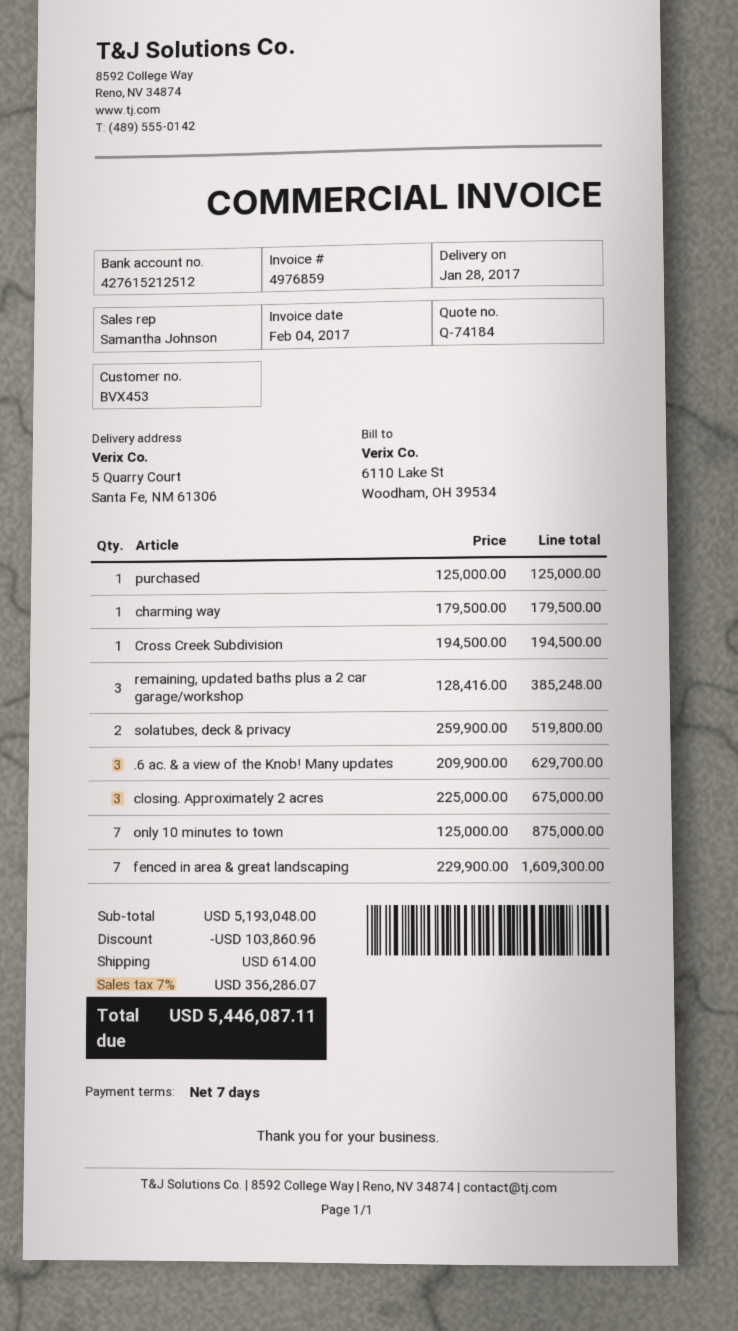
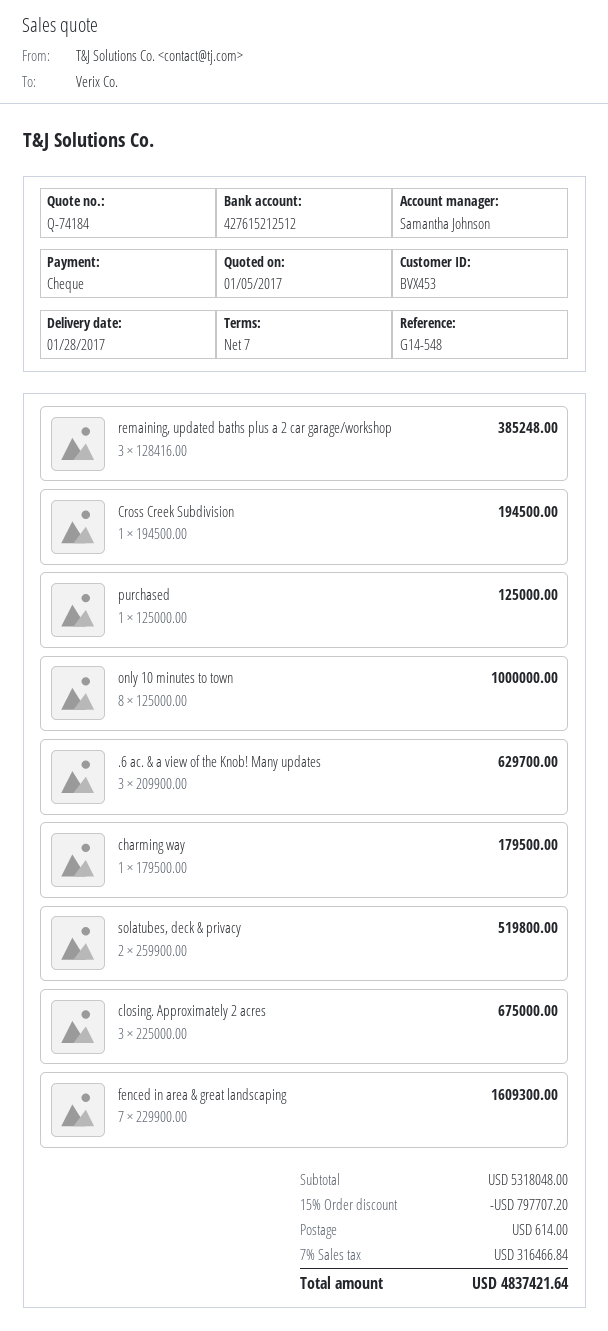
only 10 minutes to town: 7 x 125000.00 = 875000.00 -> 8 x 125000.00 = 1000000.00
subtotal: 5193048.00 -> 5318048.00
discount: 103860.96 -> 797707.20
tax: 7% = 356286.07 -> 7% = 316466.84
total: 5446087.11 -> 4837421.64

